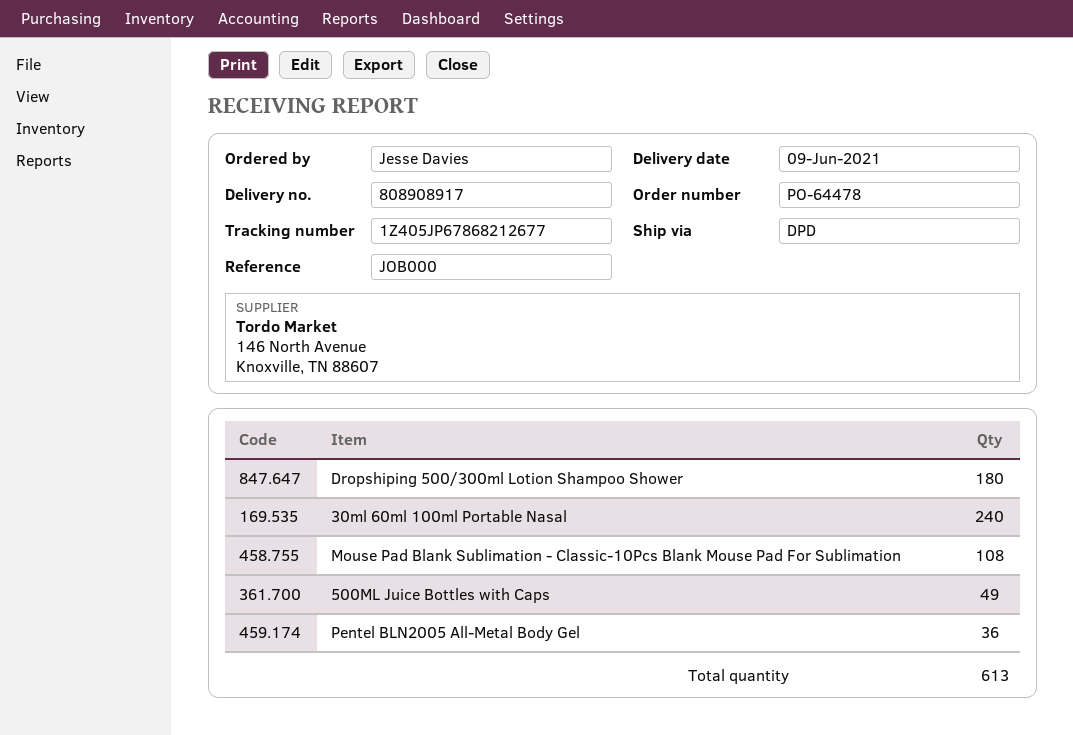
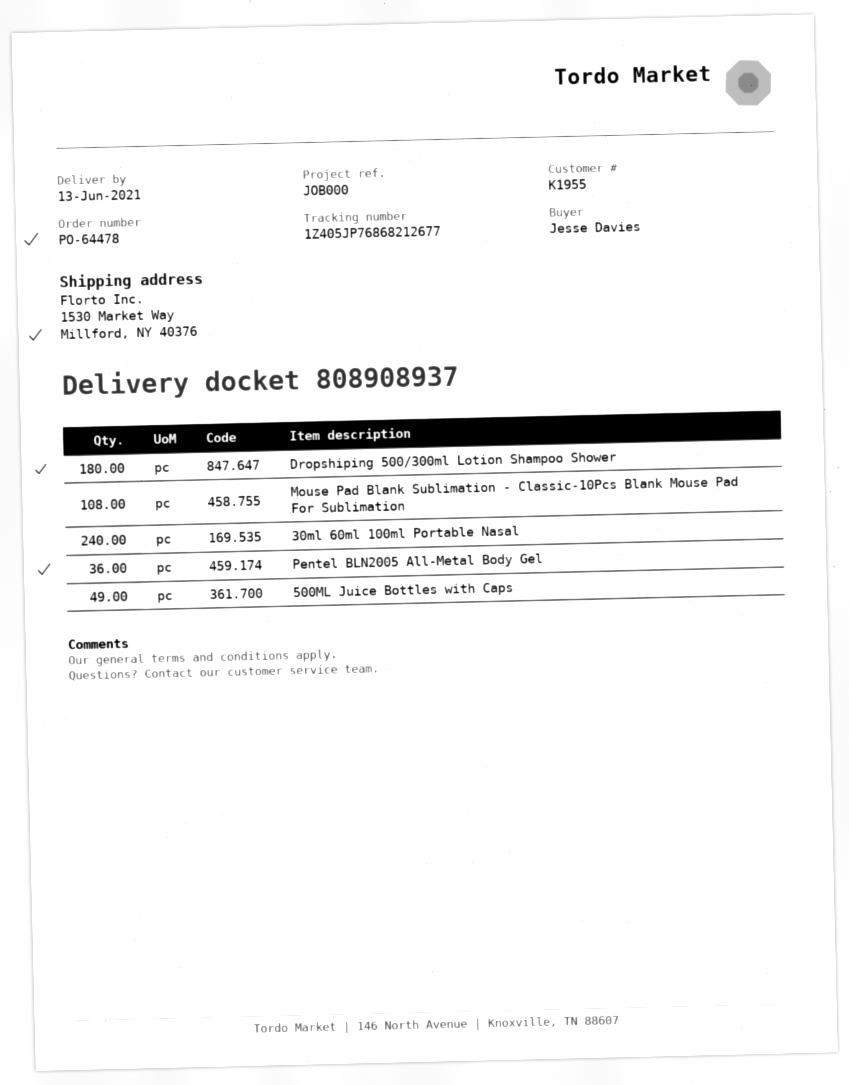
delivery note number: 808908917 -> 808908937
delivery date: 2021-06-09 -> 2021-06-13
tracking number: 1Z405JP67868212677 -> 1Z405JP76868212677

